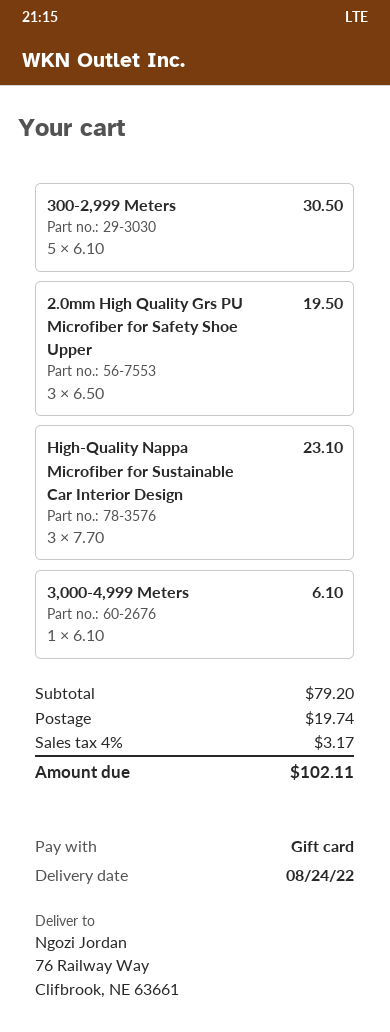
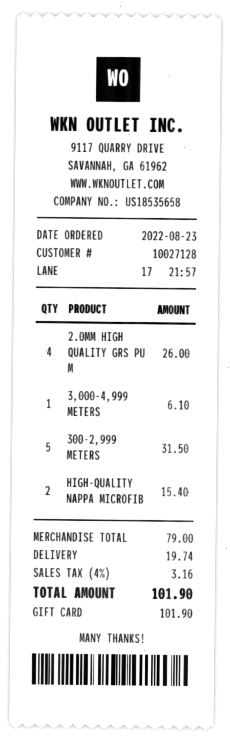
300-2,999 Meters: 5 for 30.50 -> 5 for 31.50
2.0mm High Quality Grs PU Microfiber for Safety Shoe Upper: 3 for 19.50 -> 4 for 26.00
High-Quality Nappa Microfiber for Sustainable Car Interior Design: 3 for 23.10 -> 2 for 15.40
subtotal: 79.20 -> 79.00
tax: 4% = 3.17 -> 4% = 3.16
total: 102.11 -> 101.90

